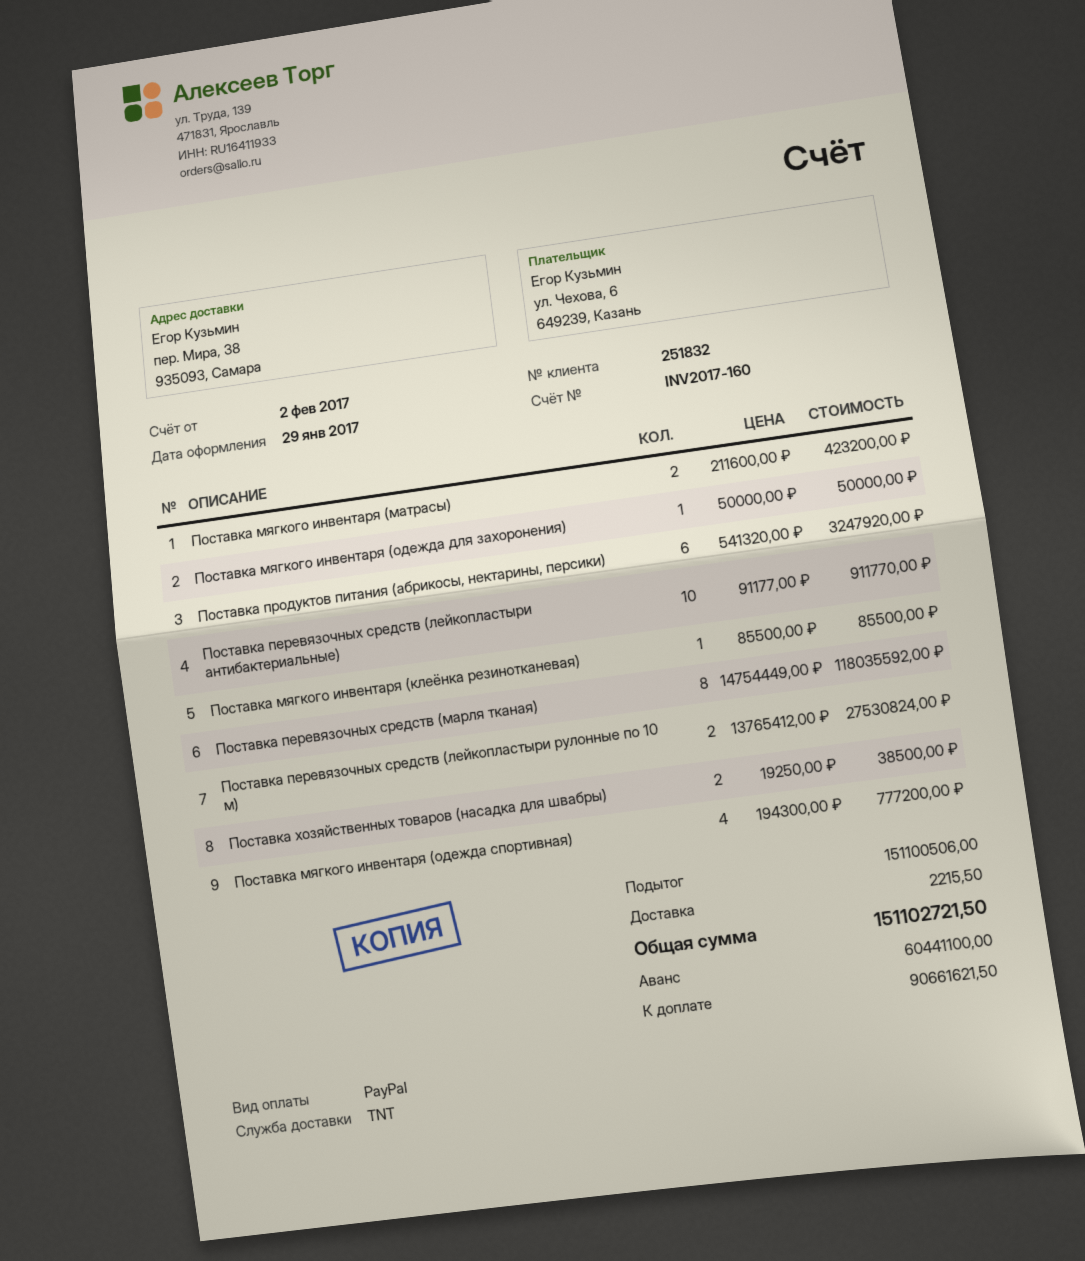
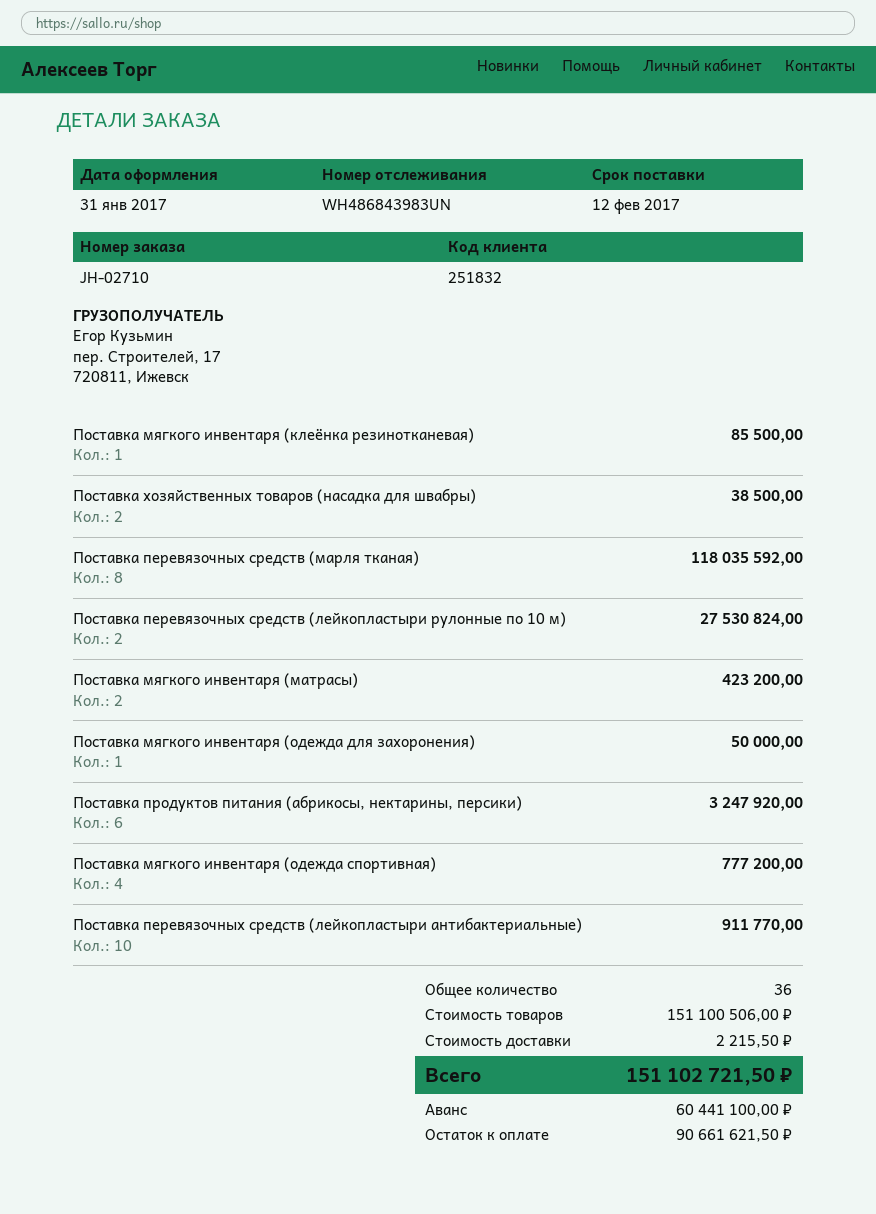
order date: 2017-01-29 -> 2017-01-31
ship to: пер. Мира, 38, 935093, Самара -> пер. Строителей, 17, 720811, Ижевск

